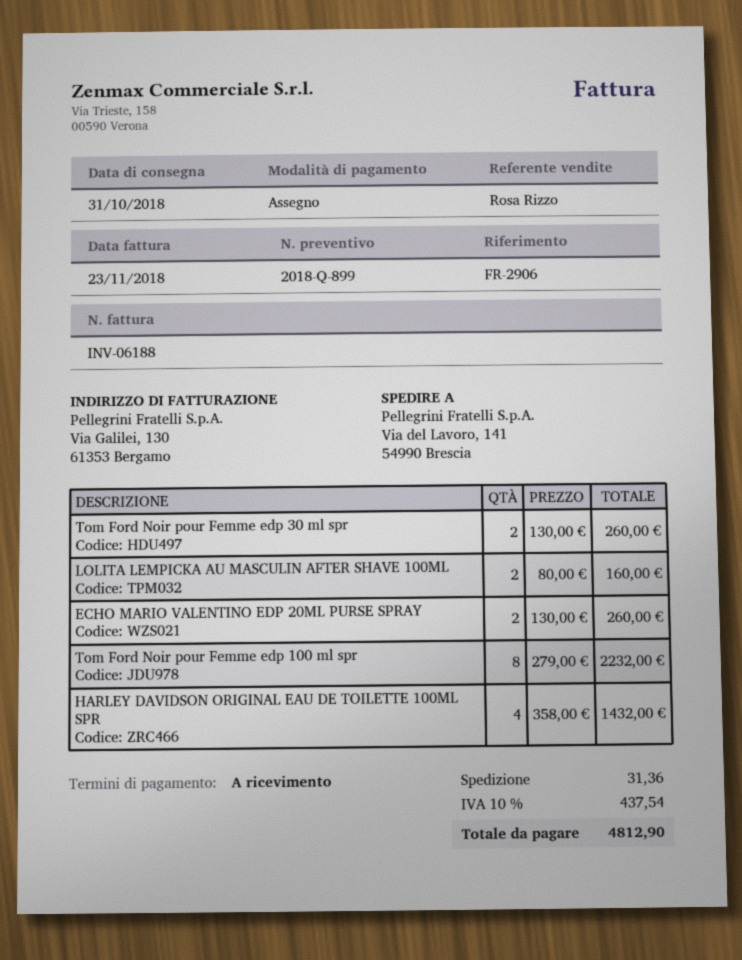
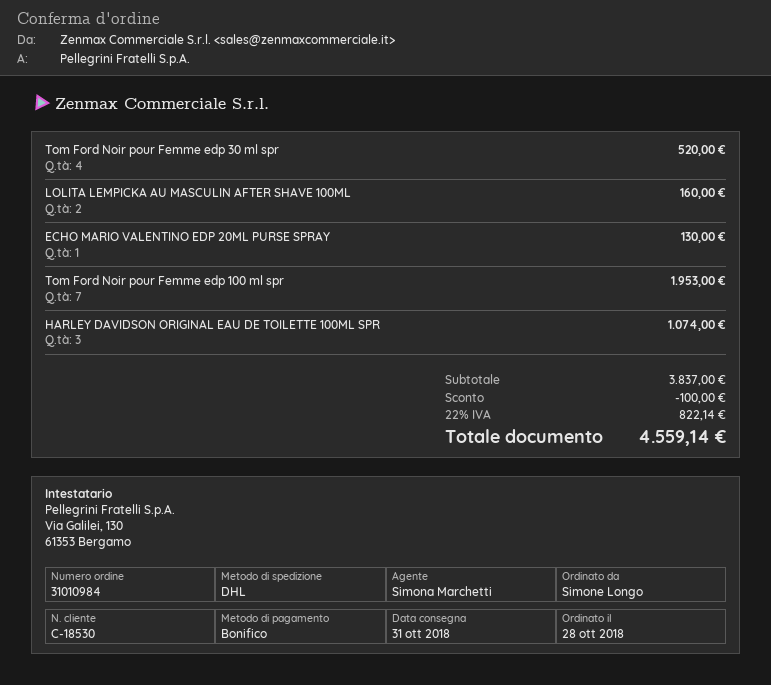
sales rep: Rosa Rizzo -> Simona Marchetti
payment method: cheque -> bank transfer
Tom Ford Noir pour Femme edp 30 ml spr: 2 for 260.00 -> 4 for 520.00
ECHO MARIO VALENTINO EDP 20ML PURSE SPRAY: 2 for 260.00 -> 1 for 130.00
Tom Ford Noir pour Femme edp 100 ml spr: 8 for 2232.00 -> 7 for 1953.00
HARLEY DAVIDSON ORIGINAL EAU DE TOILETTE 100ML SPR: 4 for 1432.00 -> 3 for 1074.00
discount: none -> 100.00
shipping: 31.36 -> none
tax: 10% = 437.54 -> 22% = 822.14
total: 4812.90 -> 4559.14

